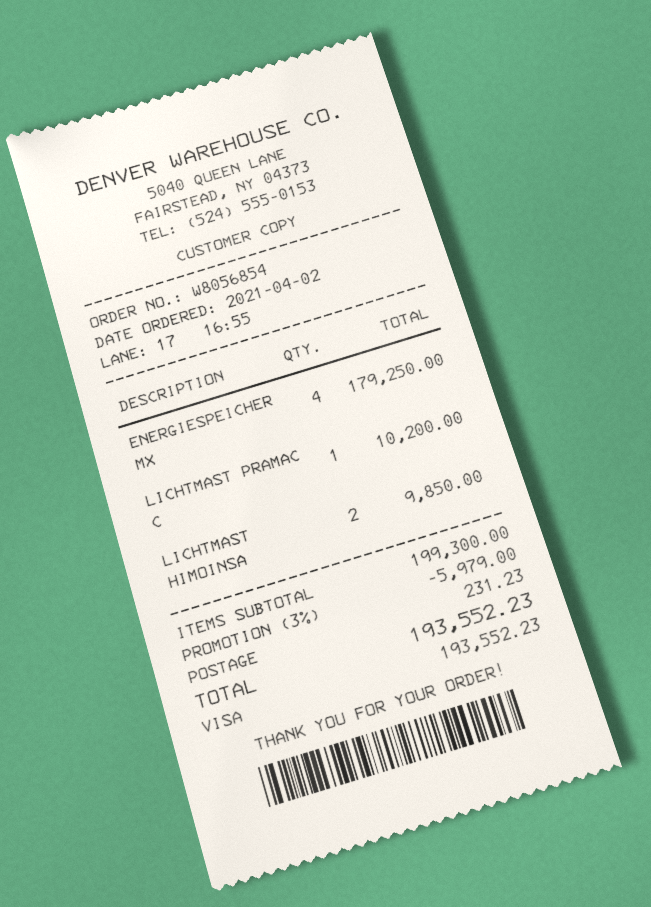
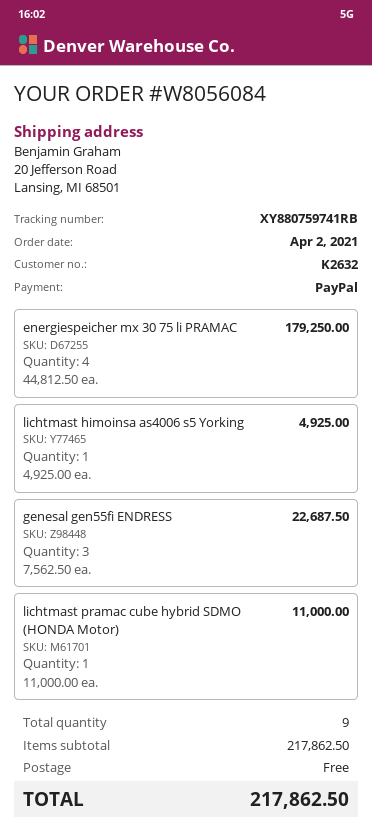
order number: W8056854 -> W8056084
payment method: Visa -> PayPal
LICHTMAST PRAMAC C: 1 for 10200.00 -> 1 for 11000.00
LICHTMAST HIMOINSA: 2 for 9850.00 -> 1 for 4925.00
genesal gen55fi ENDRESS: none -> 3 for 22687.50
subtotal: 199300.00 -> 217862.50
discount: 3% = 5979.00 -> none
shipping: 231.23 -> 0.00
total: 193552.23 -> 217862.50

